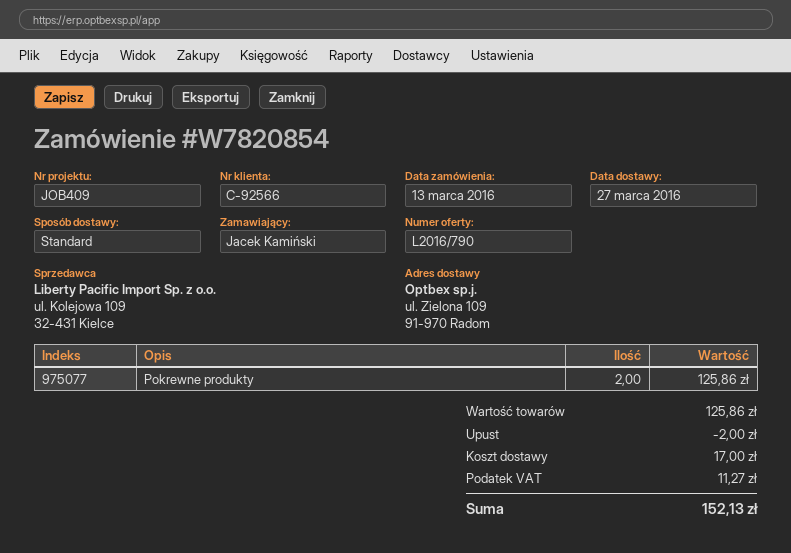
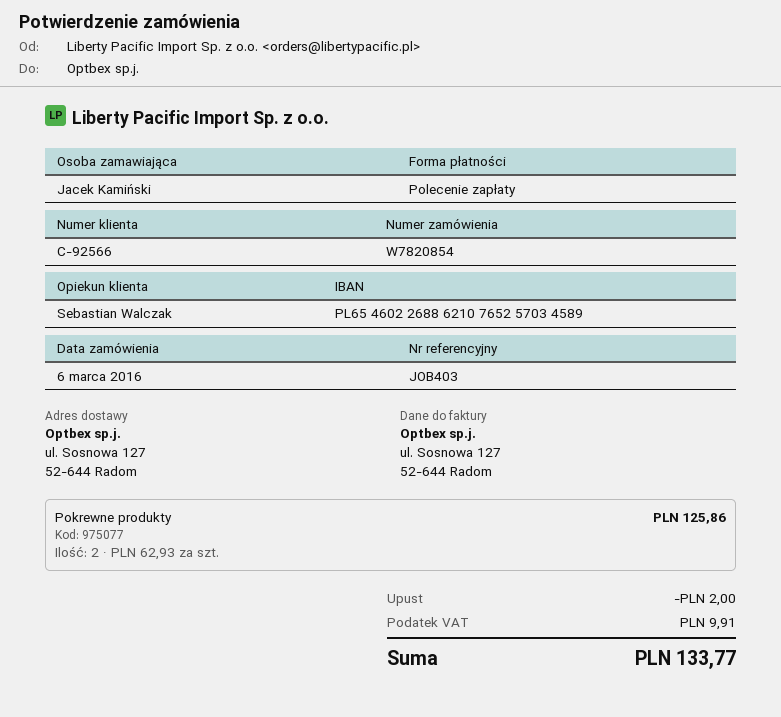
order date: 2016-03-13 -> 2016-03-06
reference: JOB409 -> JOB403
ship to: ul. Zielona 109, 91-970 Radom -> ul. Sosnowa 127, 52-644 Radom
shipping: 17.00 -> none
tax: 11.27 -> 9.91
total: 152.13 -> 133.77

